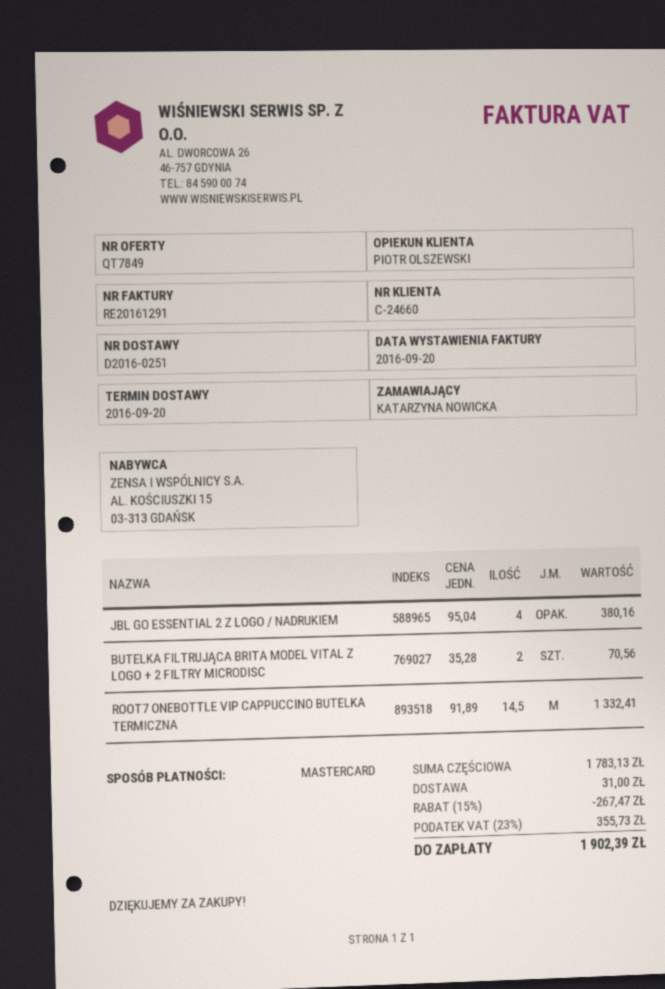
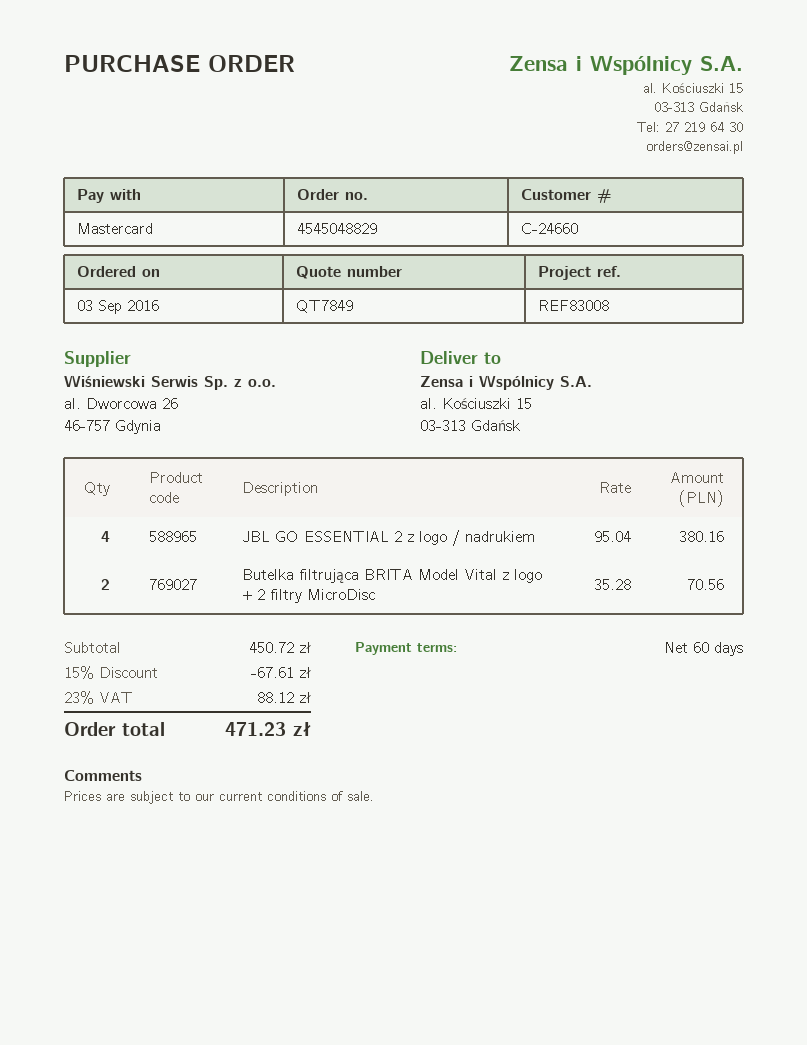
ROOT7 ONEBOTTLE VIP CAPPUCCINO BUTELKA TERMICZNA: 14.5 x 91.89 = 1332.41 -> none
subtotal: 1783.13 -> 450.72
discount: 15% = 267.47 -> 15% = 67.61
shipping: 31.00 -> none
tax: 23% = 355.73 -> 23% = 88.12
total: 1902.39 -> 471.23

